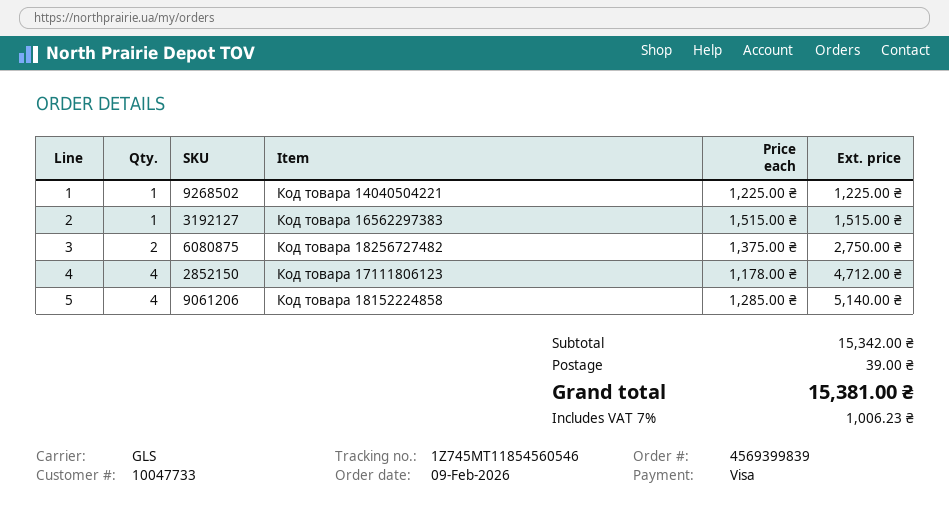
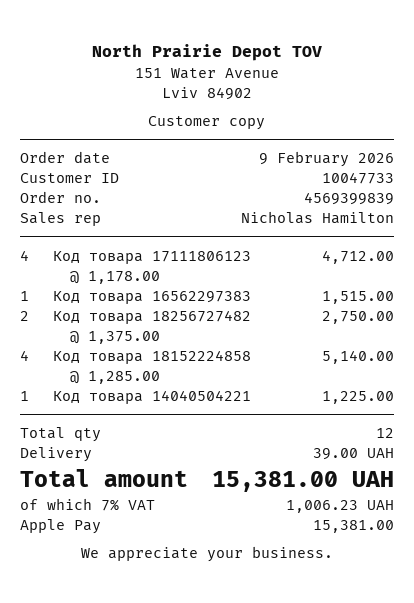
payment method: Visa -> Apple Pay

